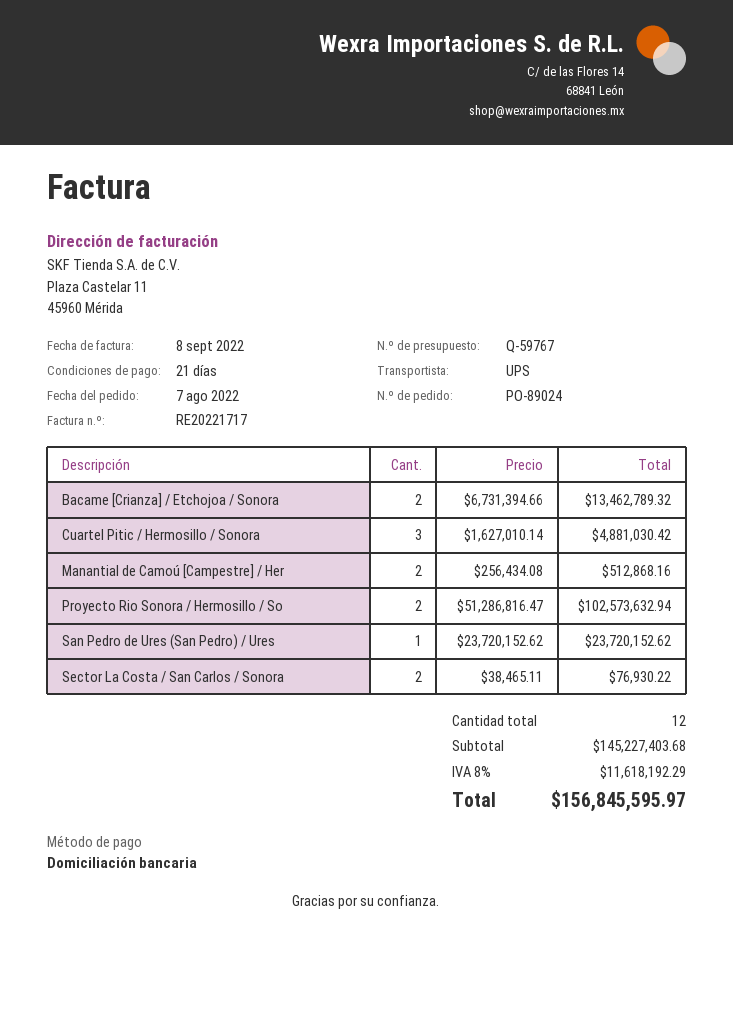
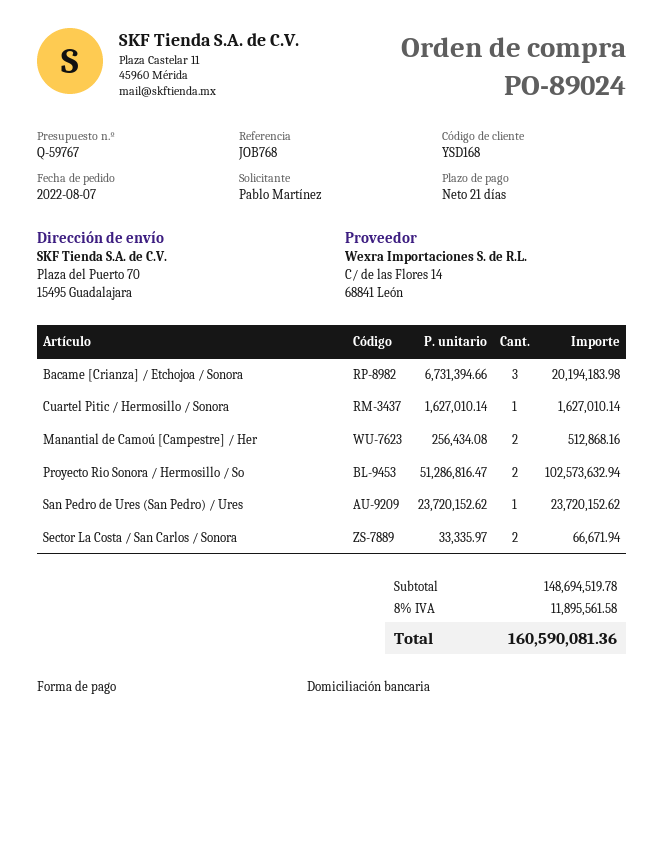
Bacame [Crianza] / Etchojoa / Sonora: 2 x 6731394.66 = 13462789.32 -> 3 x 6731394.66 = 20194183.98
Cuartel Pitic / Hermosillo / Sonora: 3 x 1627010.14 = 4881030.42 -> 1 x 1627010.14 = 1627010.14
Sector La Costa / San Carlos / Sonora: 2 x 38465.11 = 76930.22 -> 2 x 33335.97 = 66671.94
subtotal: 145227403.68 -> 148694519.78
tax: 8% = 11618192.29 -> 8% = 11895561.58
total: 156845595.97 -> 160590081.36

